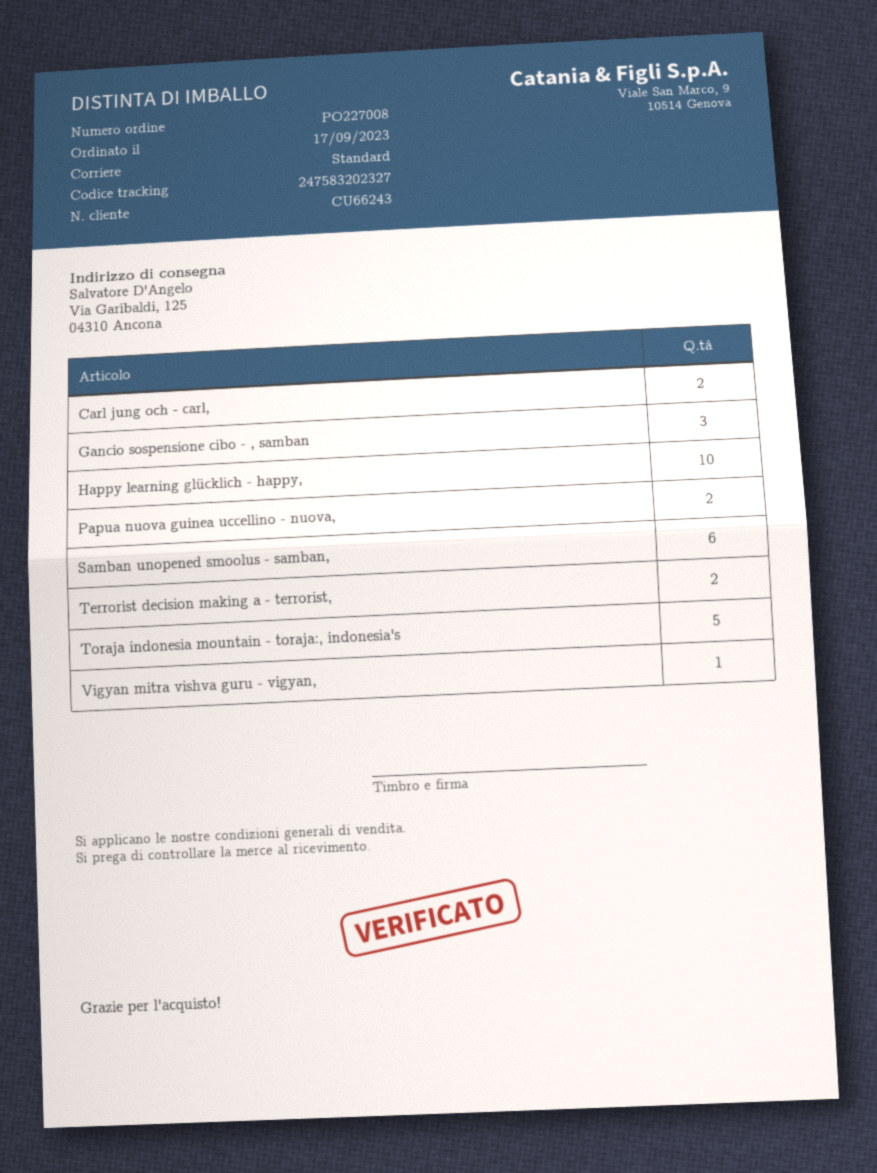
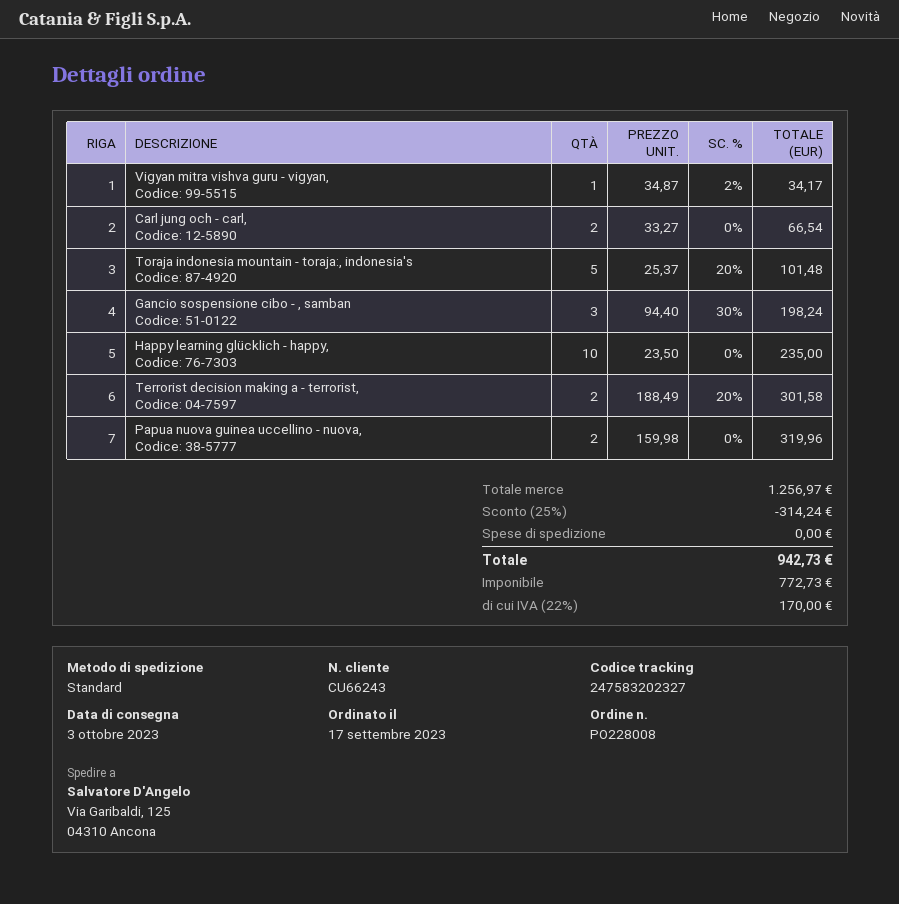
order number: PO227008 -> PO228008
Samban unopened smoolus - samban,: 6 -> none

